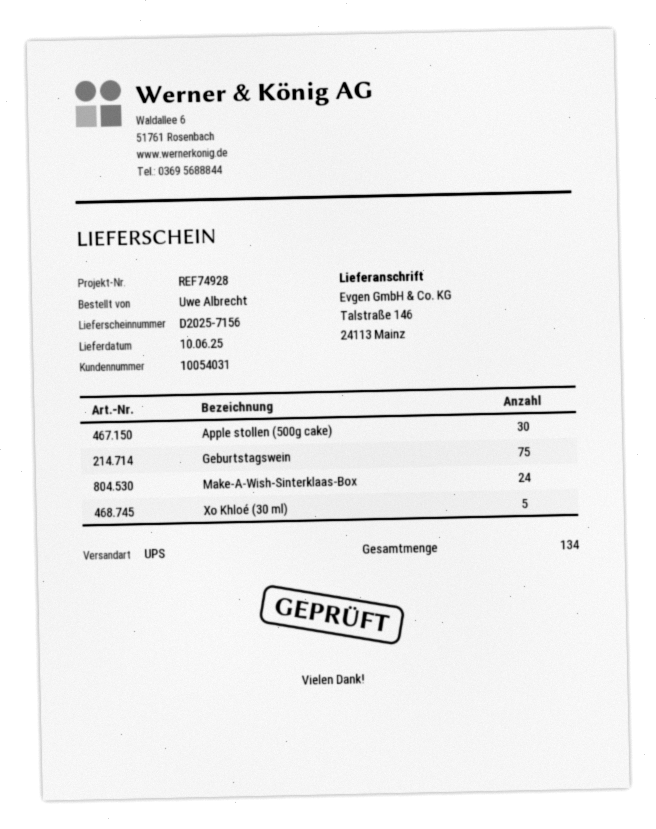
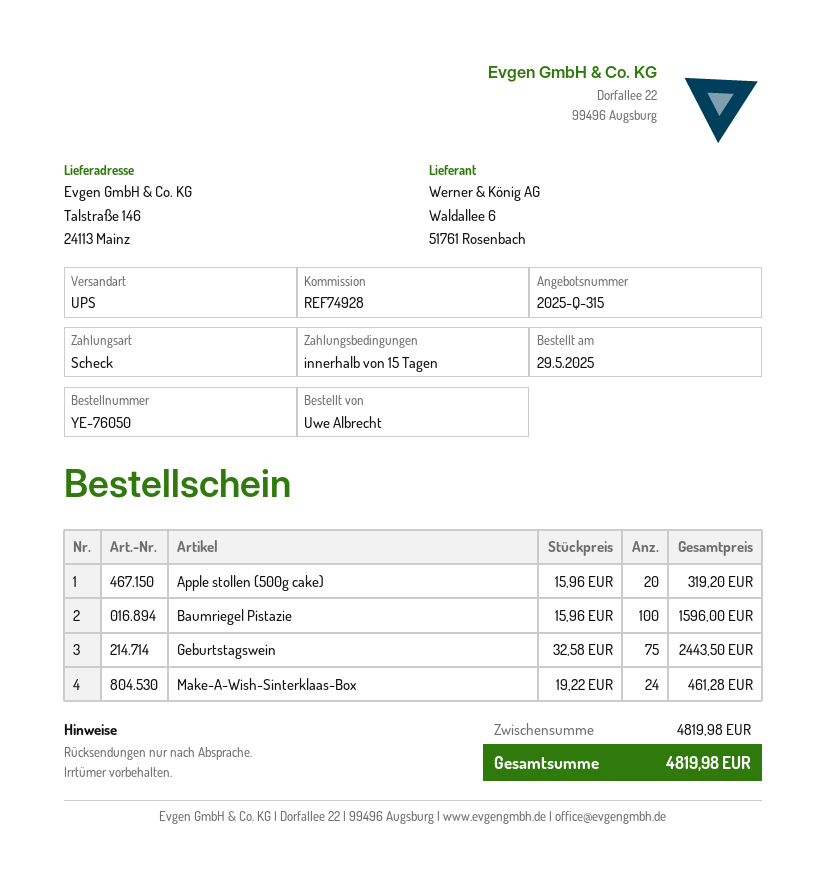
Apple stollen (500g cake): 30 -> 20
Xo Khloé (30 ml): 5 -> none
Baumriegel Pistazie: none -> 100

